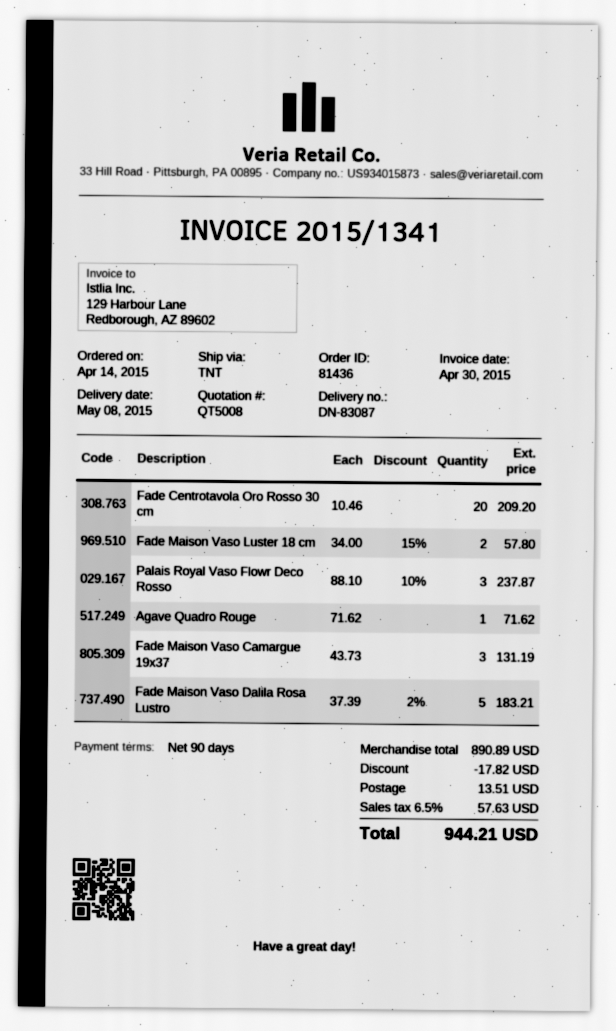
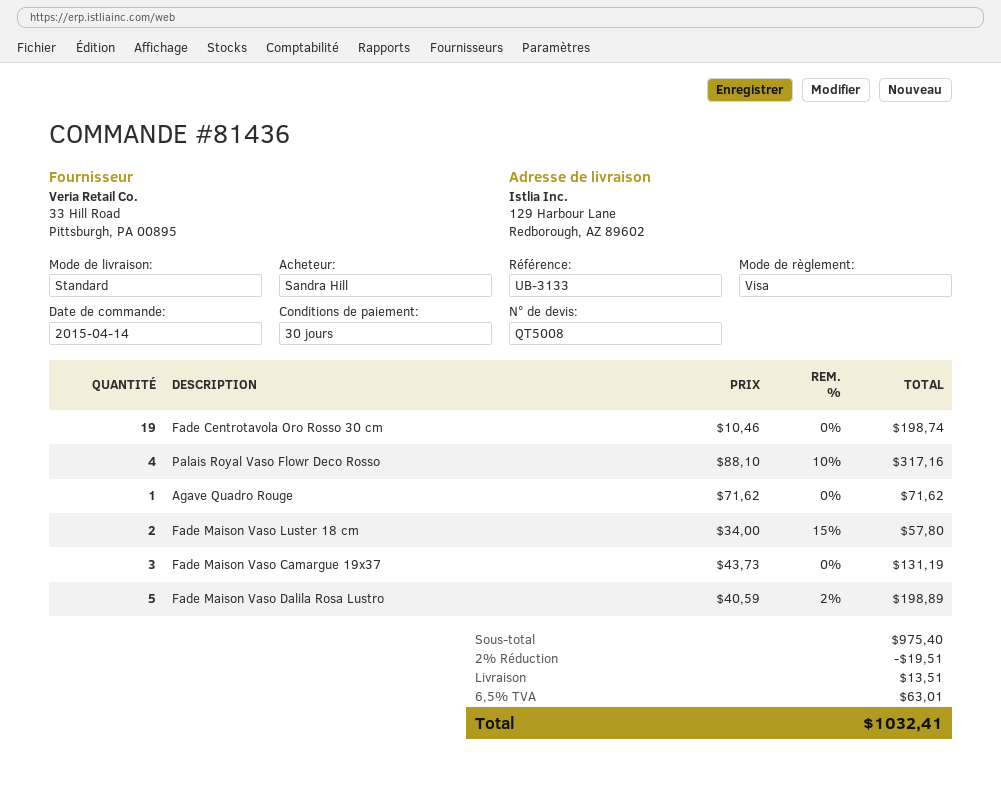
payment terms: 90 days -> 30 days
shipping method: TNT -> standard
Fade Centrotavola Oro Rosso 30 cm: 20 x 10.46 = 209.20 -> 19 x 10.46 = 198.74
Palais Royal Vaso Flowr Deco Rosso: 3 x 88.10 - 10% = 237.87 -> 4 x 88.10 - 10% = 317.16
Fade Maison Vaso Dalila Rosa Lustro: 5 x 37.39 - 2% = 183.21 -> 5 x 40.59 - 2% = 198.89
subtotal: 890.89 -> 975.40
discount: 17.82 -> 19.51
tax: 6.5% = 57.63 -> 6.5% = 63.01
total: 944.21 -> 1032.41

